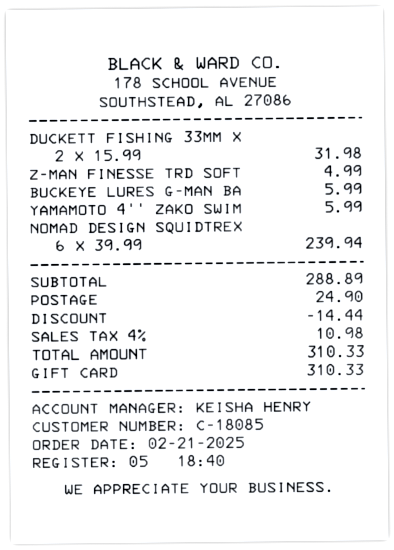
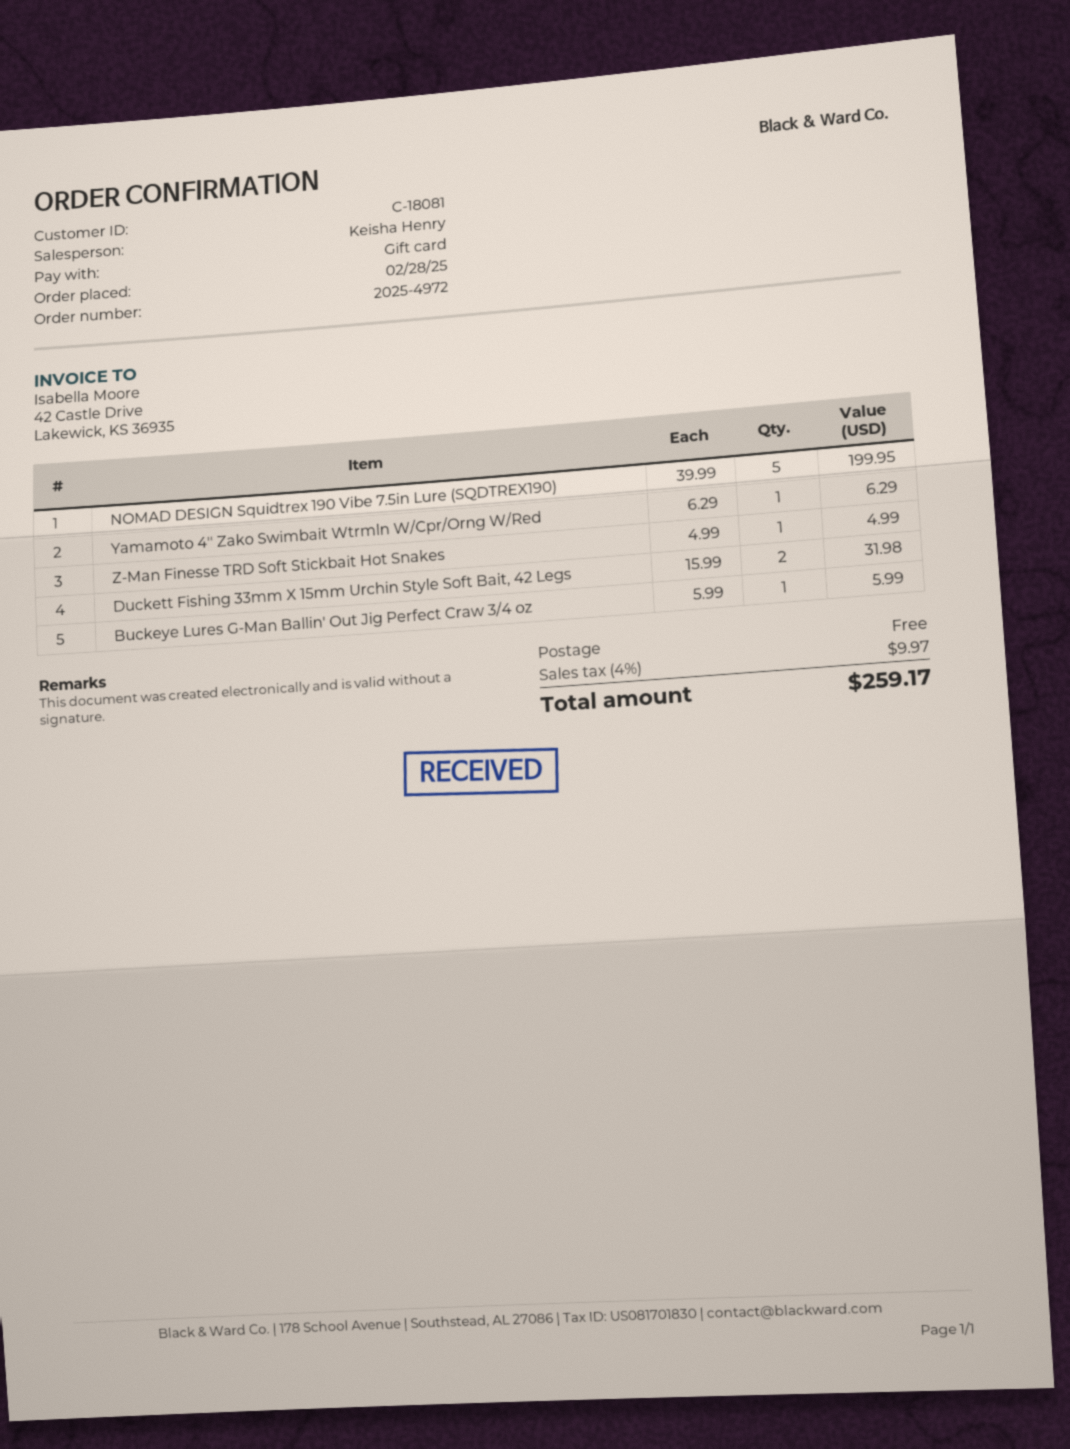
order date: 2025-02-21 -> 2025-02-28
customer number: C-18085 -> C-18081
YAMAMOTO 4'' ZAKO SWIM: 1 x 5.99 = 5.99 -> 1 x 6.29 = 6.29
NOMAD DESIGN SQUIDTREX: 6 x 39.99 = 239.94 -> 5 x 39.99 = 199.95
discount: 14.44 -> none
shipping: 24.90 -> 0.00
tax: 4% = 10.98 -> 4% = 9.97
total: 310.33 -> 259.17

